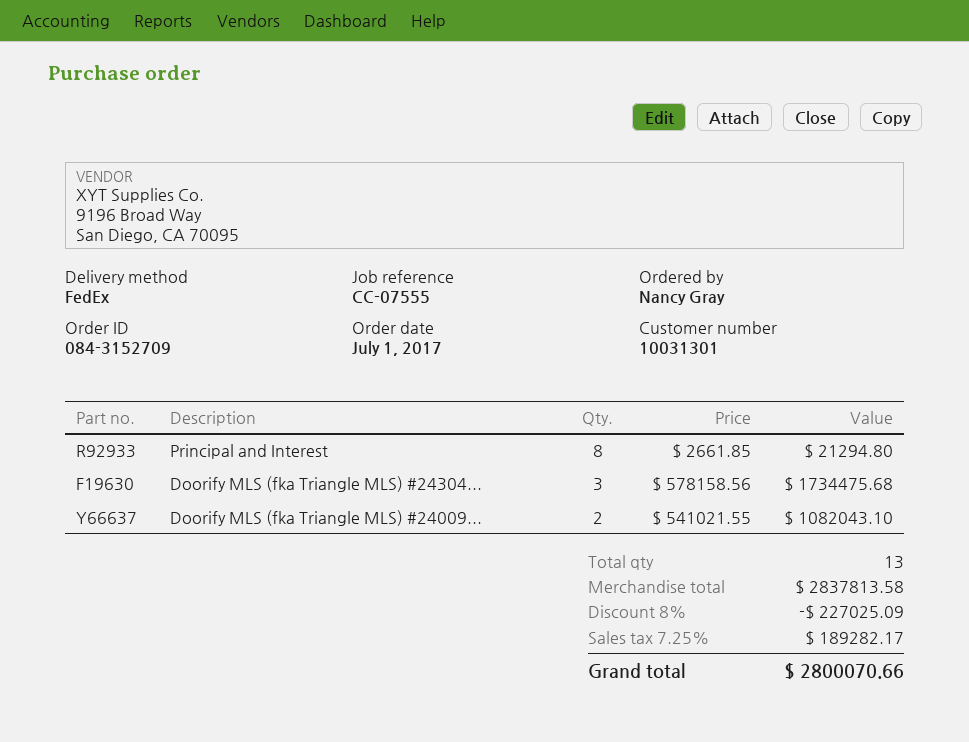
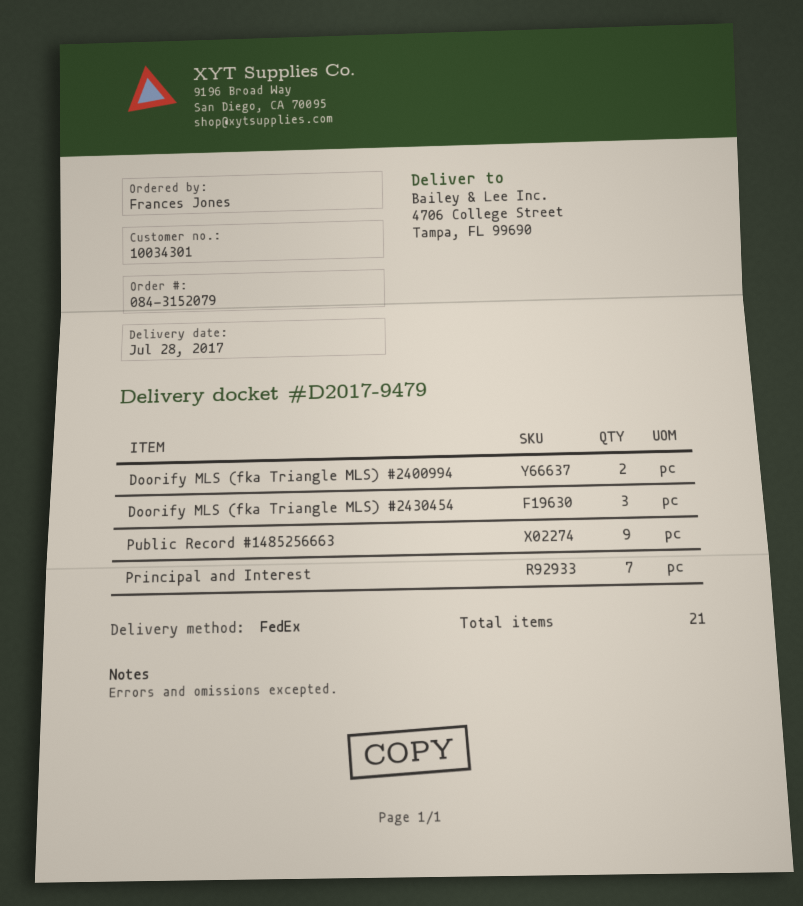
order number: 084-3152709 -> 084-3152079
customer number: 10031301 -> 10034301
ordered by: Nancy Gray -> Frances Jones
Principal and Interest: 8 -> 7
Public Record #1485256663: none -> 9
total quantity: 13 -> 21

